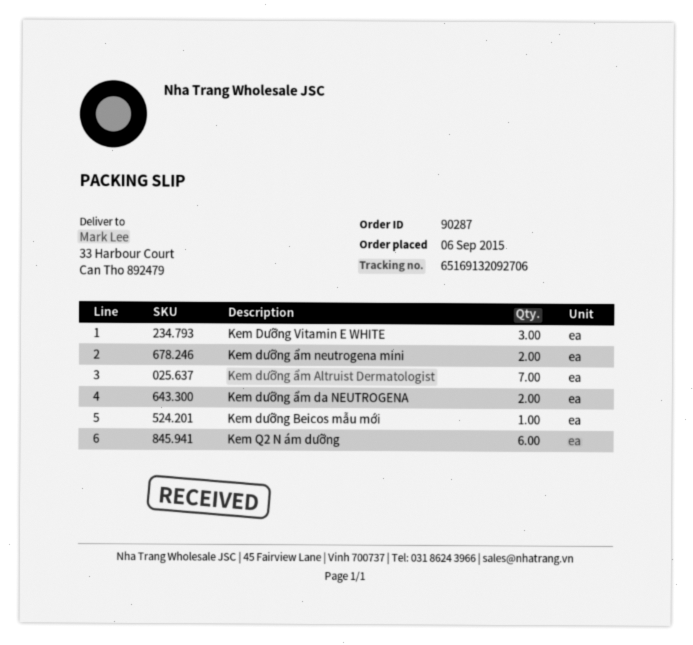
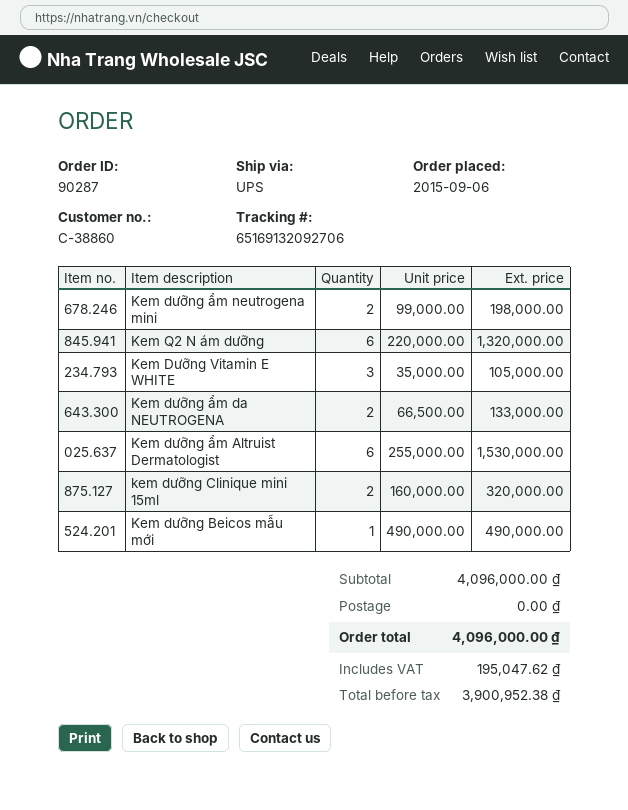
Kem dưỡng ẩm Altruist Dermatologist: 7 -> 6
kem dưỡng Clinique mini 15ml: none -> 2

